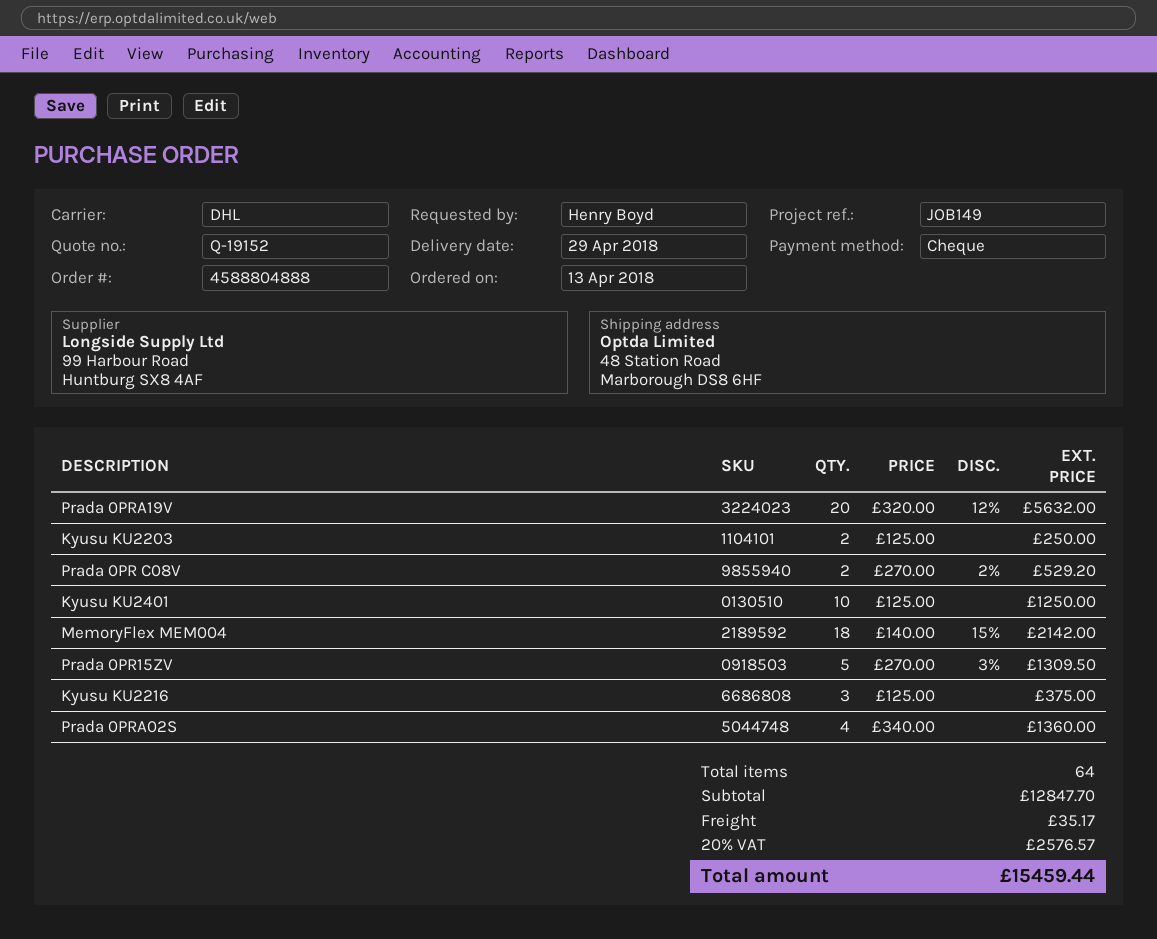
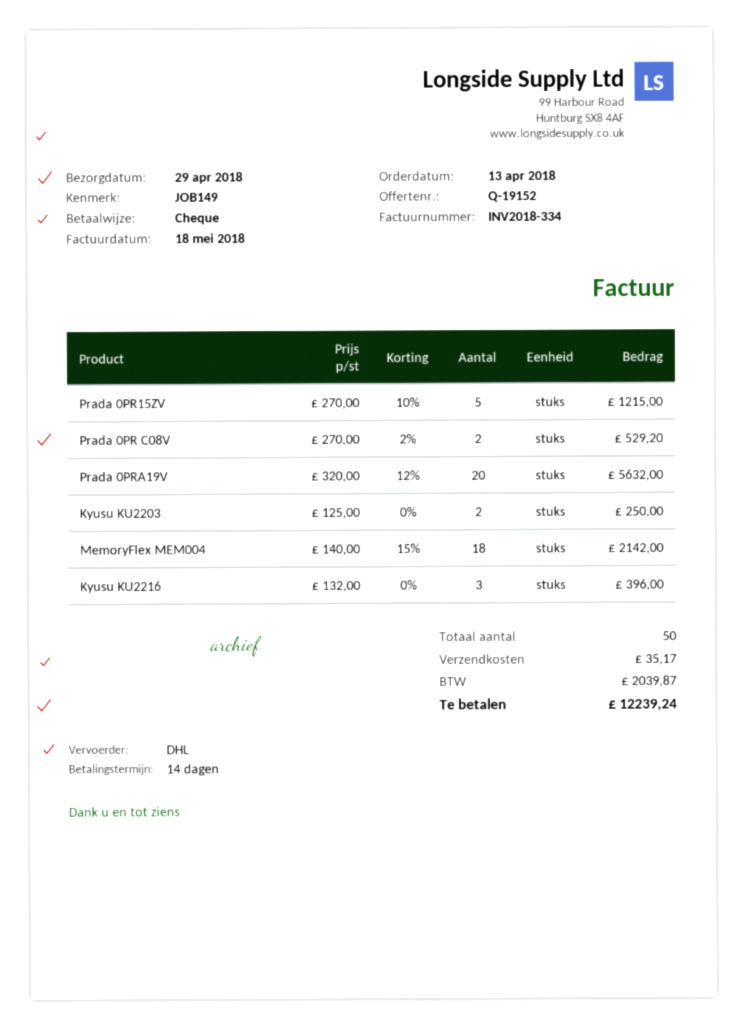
Kyusu KU2401: 10 x 125.00 = 1250.00 -> none
Prada 0PR15ZV: 5 x 270.00 - 3% = 1309.50 -> 5 x 270.00 - 10% = 1215.00
Kyusu KU2216: 3 x 125.00 = 375.00 -> 3 x 132.00 = 396.00
Prada 0PRA02S: 4 x 340.00 = 1360.00 -> none
total quantity: 64 -> 50
tax: 2576.57 -> 2039.87
total: 15459.44 -> 12239.24

